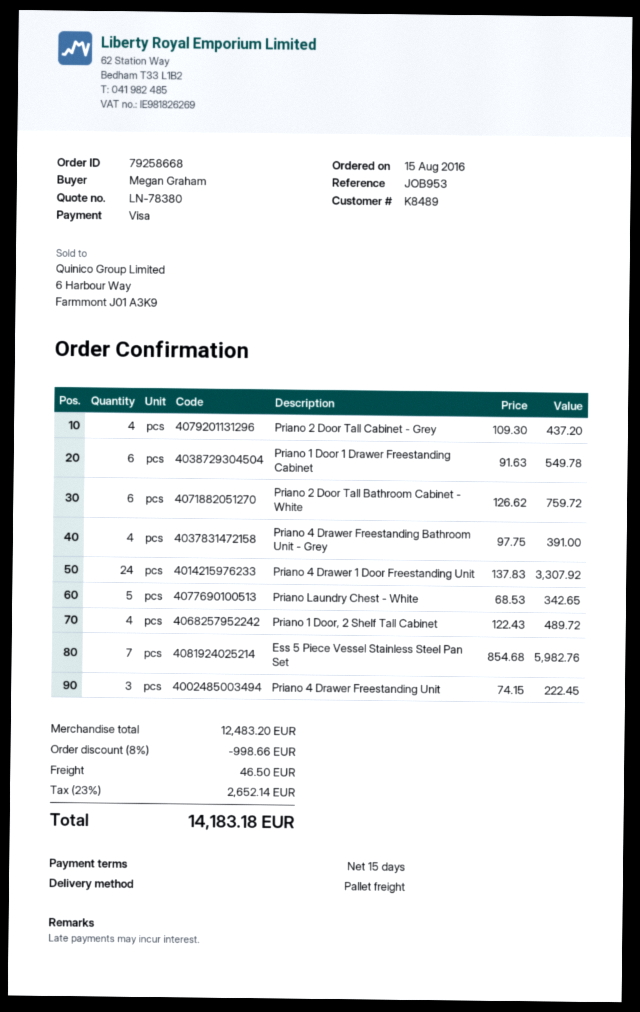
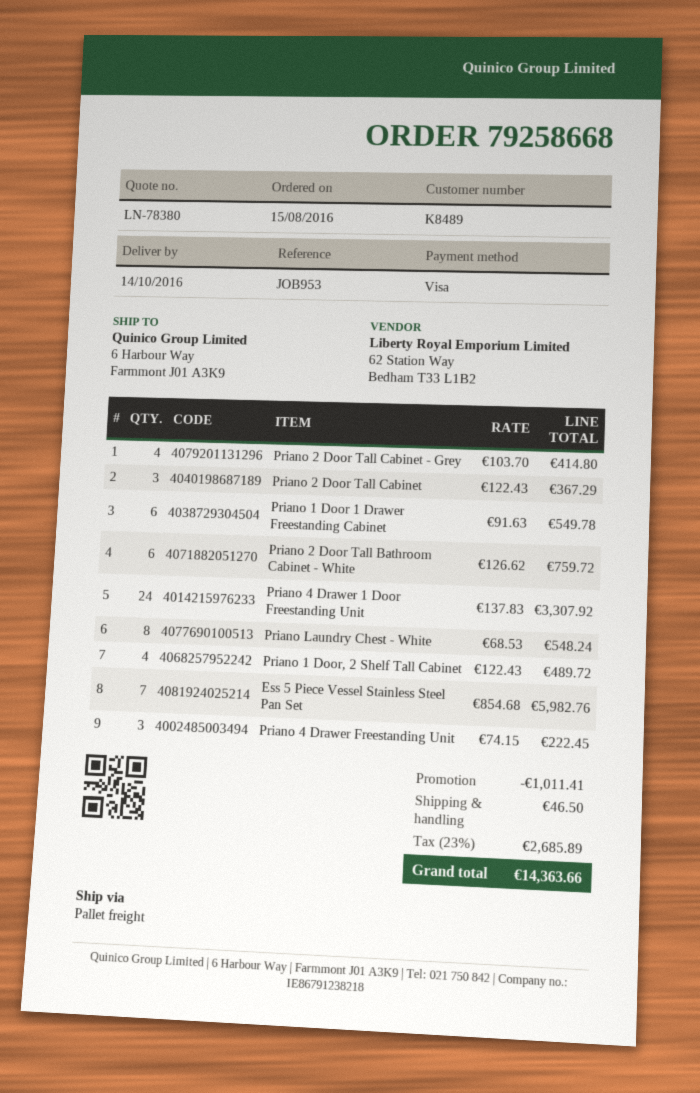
Priano 2 Door Tall Cabinet - Grey: 4 x 109.30 = 437.20 -> 4 x 103.70 = 414.80
Priano 4 Drawer Freestanding Bathroom Unit - Grey: 4 x 97.75 = 391.00 -> none
Priano Laundry Chest - White: 5 x 68.53 = 342.65 -> 8 x 68.53 = 548.24
Priano 2 Door Tall Cabinet: none -> 3 x 122.43 = 367.29
discount: 998.66 -> 1011.41
tax: 23% = 2652.14 -> 23% = 2685.89
total: 14183.18 -> 14363.66

